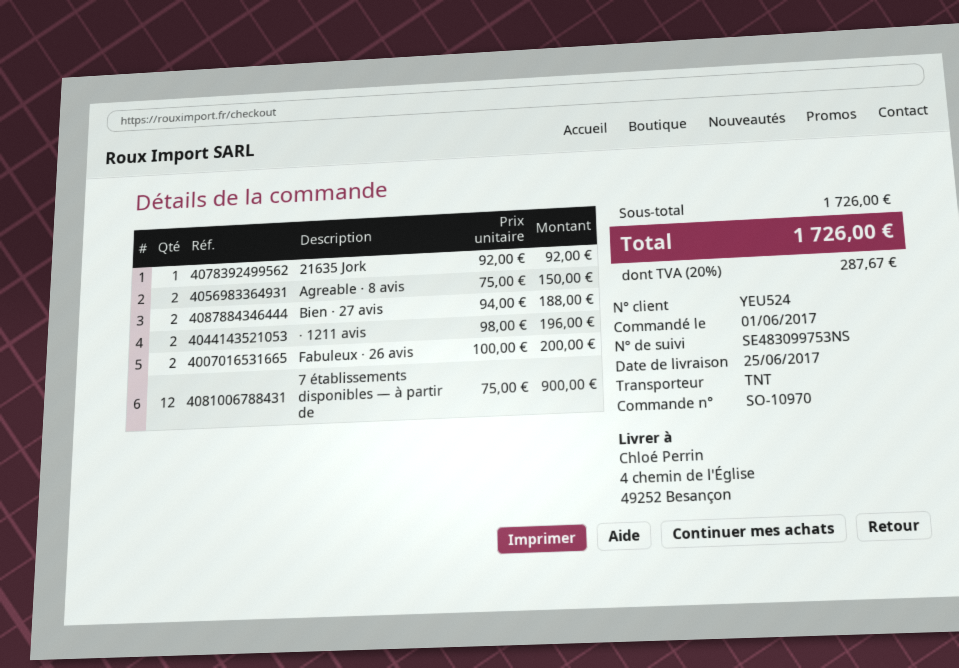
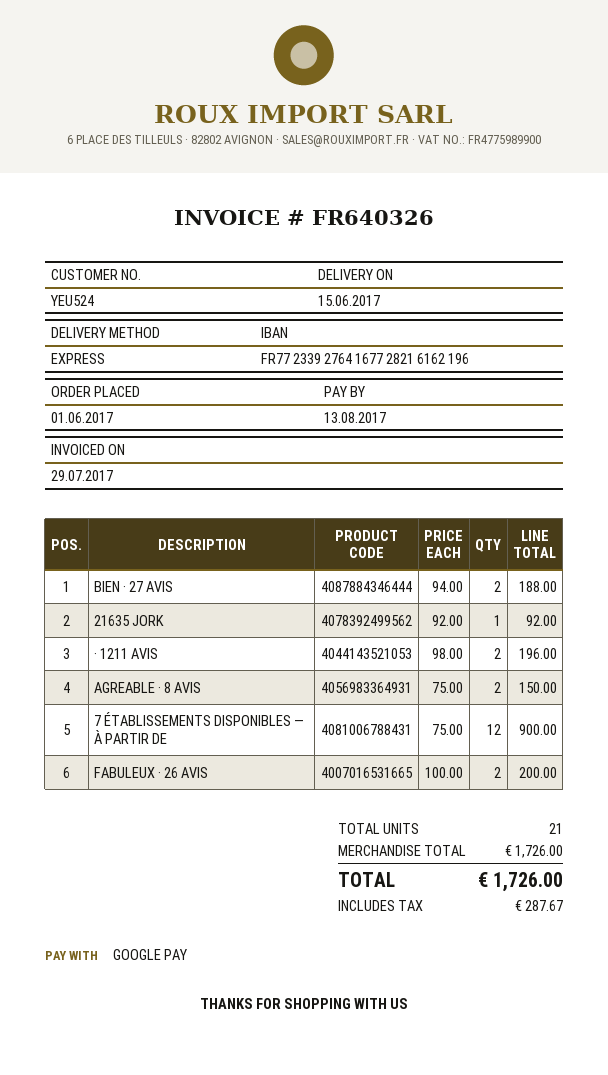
delivery date: 2017-06-25 -> 2017-06-15
shipping method: TNT -> express

